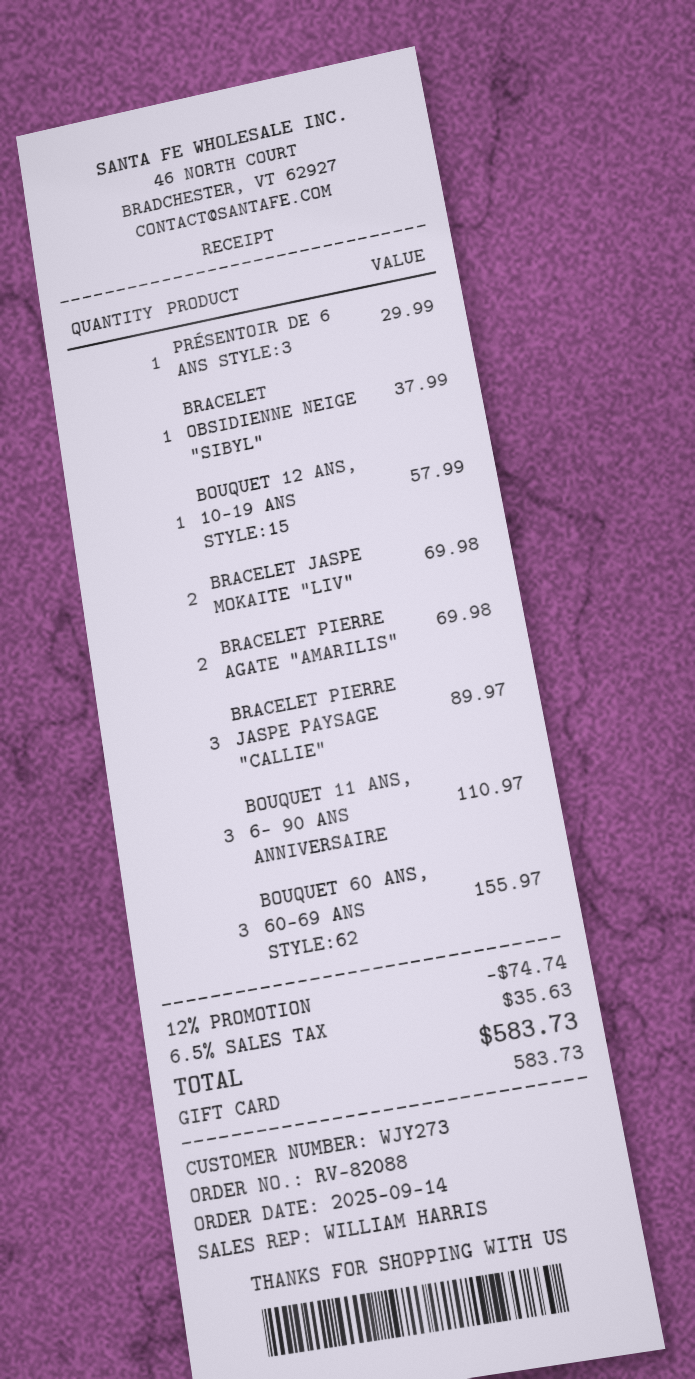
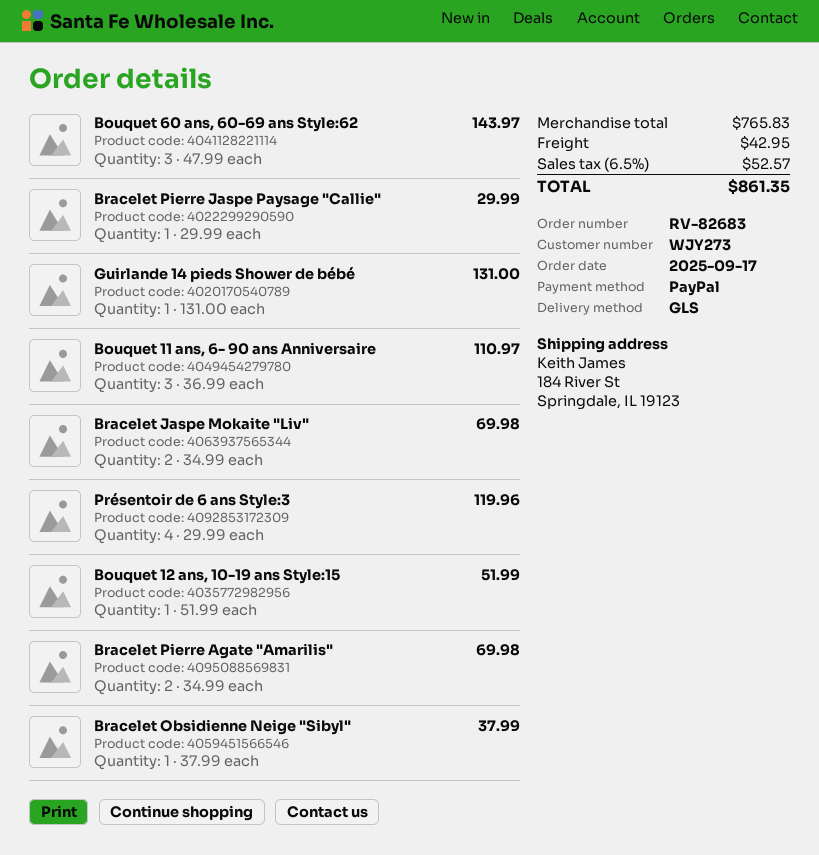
order number: RV-82088 -> RV-82683
order date: 2025-09-14 -> 2025-09-17
payment method: gift card -> PayPal
PRÉSENTOIR DE 6 ANS STYLE:3: 1 for 29.99 -> 4 for 119.96
BOUQUET 12 ANS, 10-19 ANS STYLE:15: 1 for 57.99 -> 1 for 51.99
BRACELET PIERRE JASPE PAYSAGE "CALLIE": 3 for 89.97 -> 1 for 29.99
BOUQUET 60 ANS, 60-69 ANS STYLE:62: 3 for 155.97 -> 3 for 143.97
Guirlande 14 pieds Shower de bébé: none -> 1 for 131.00
discount: 12% = 74.74 -> none
shipping: none -> 42.95
tax: 6.5% = 35.63 -> 6.5% = 52.57
total: 583.73 -> 861.35

